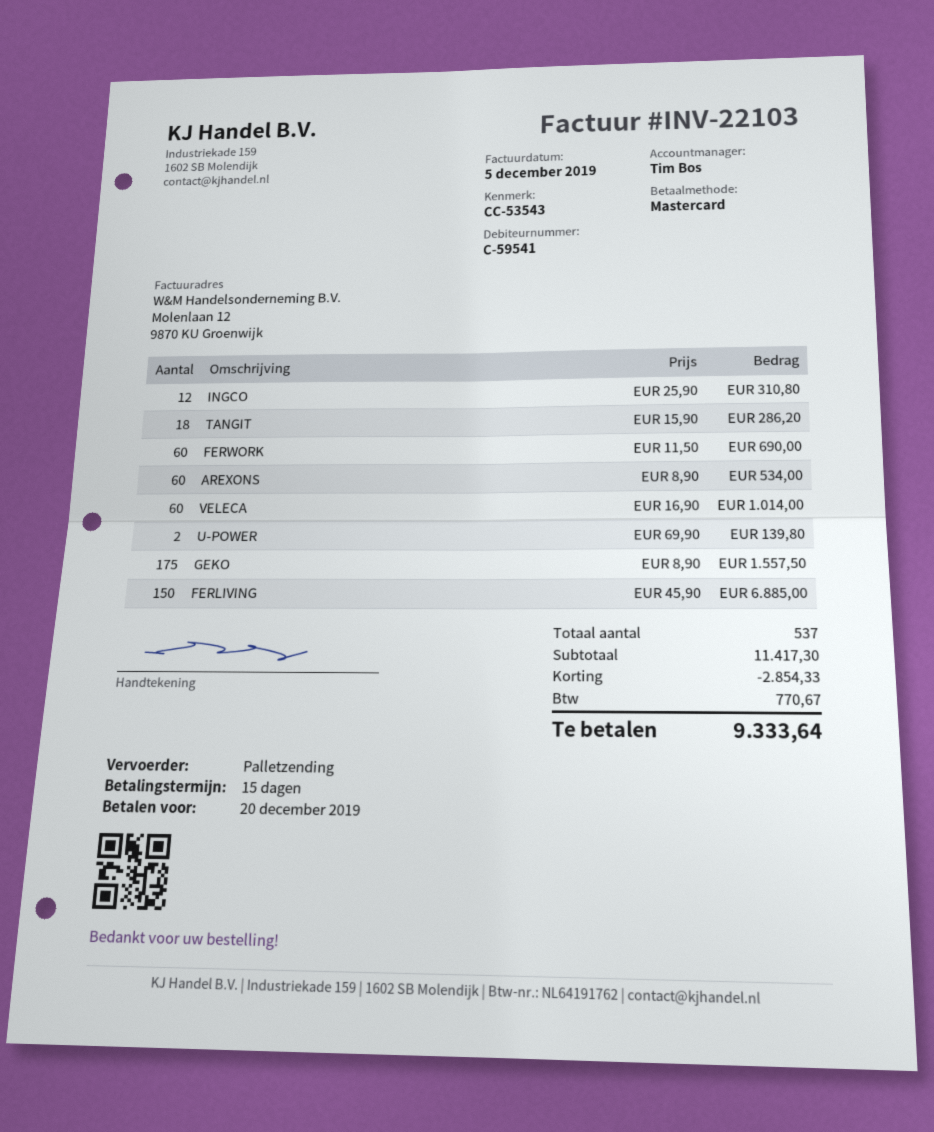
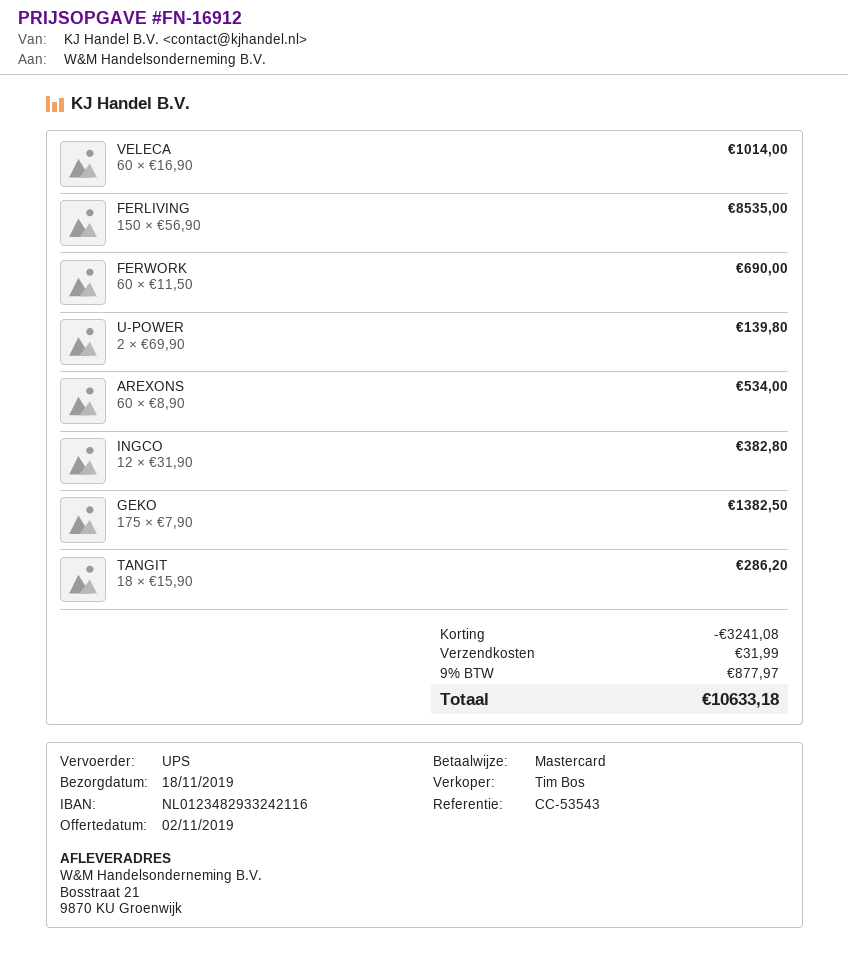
shipping method: pallet freight -> UPS
INGCO: 12 x 25.90 = 310.80 -> 12 x 31.90 = 382.80
GEKO: 175 x 8.90 = 1557.50 -> 175 x 7.90 = 1382.50
FERLIVING: 150 x 45.90 = 6885.00 -> 150 x 56.90 = 8535.00
discount: 2854.33 -> 3241.08
shipping: none -> 31.99
tax: 770.67 -> 877.97
total: 9333.64 -> 10633.18

